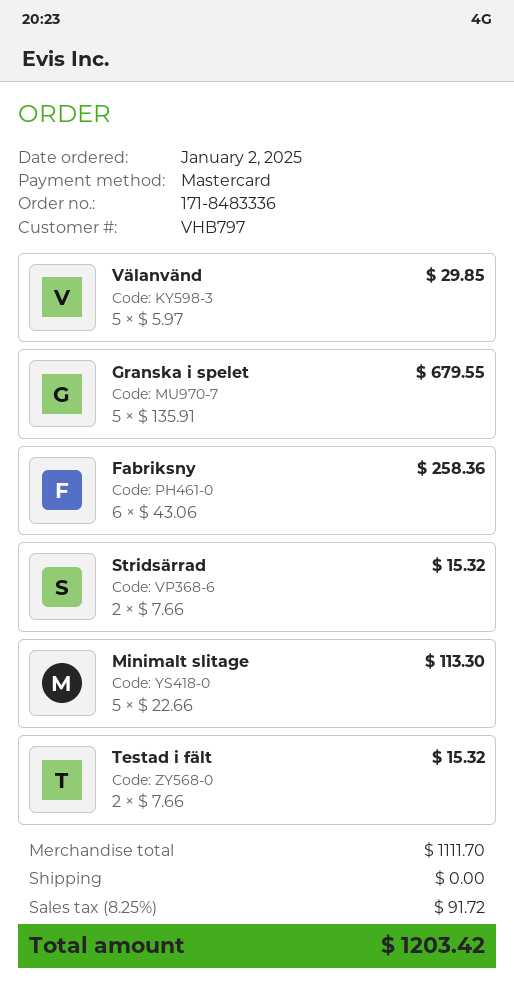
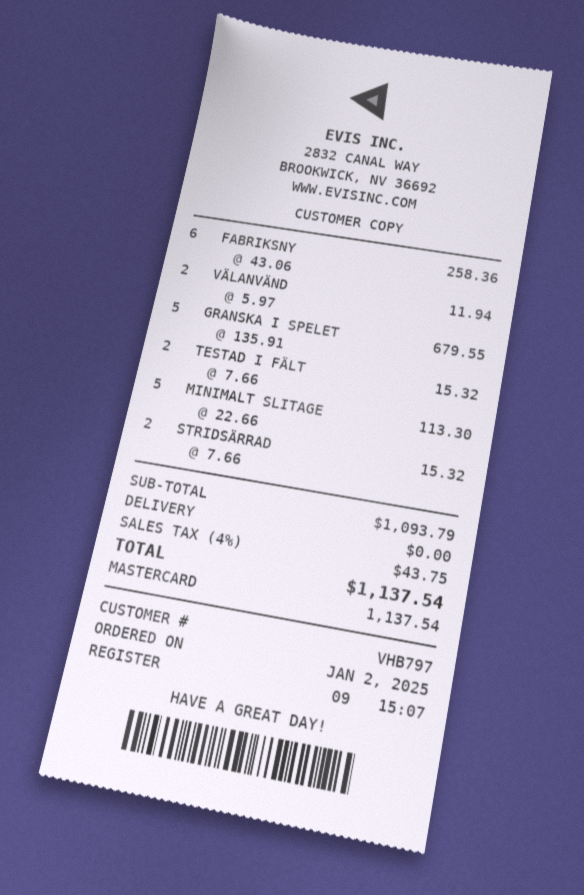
Välanvänd: 5 x 5.97 = 29.85 -> 2 x 5.97 = 11.94
subtotal: 1111.70 -> 1093.79
tax: 8.25% = 91.72 -> 4% = 43.75
total: 1203.42 -> 1137.54

